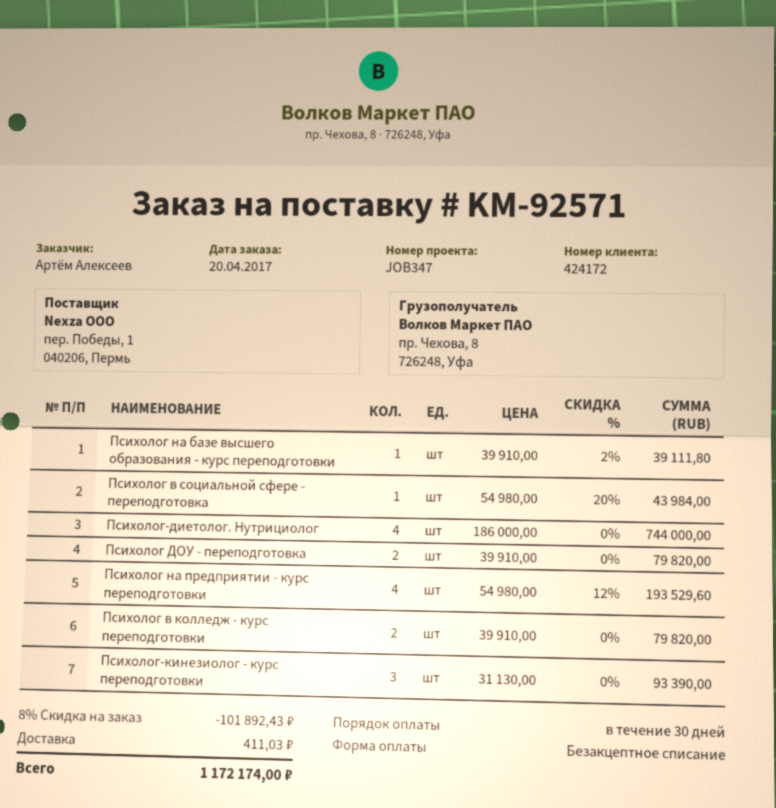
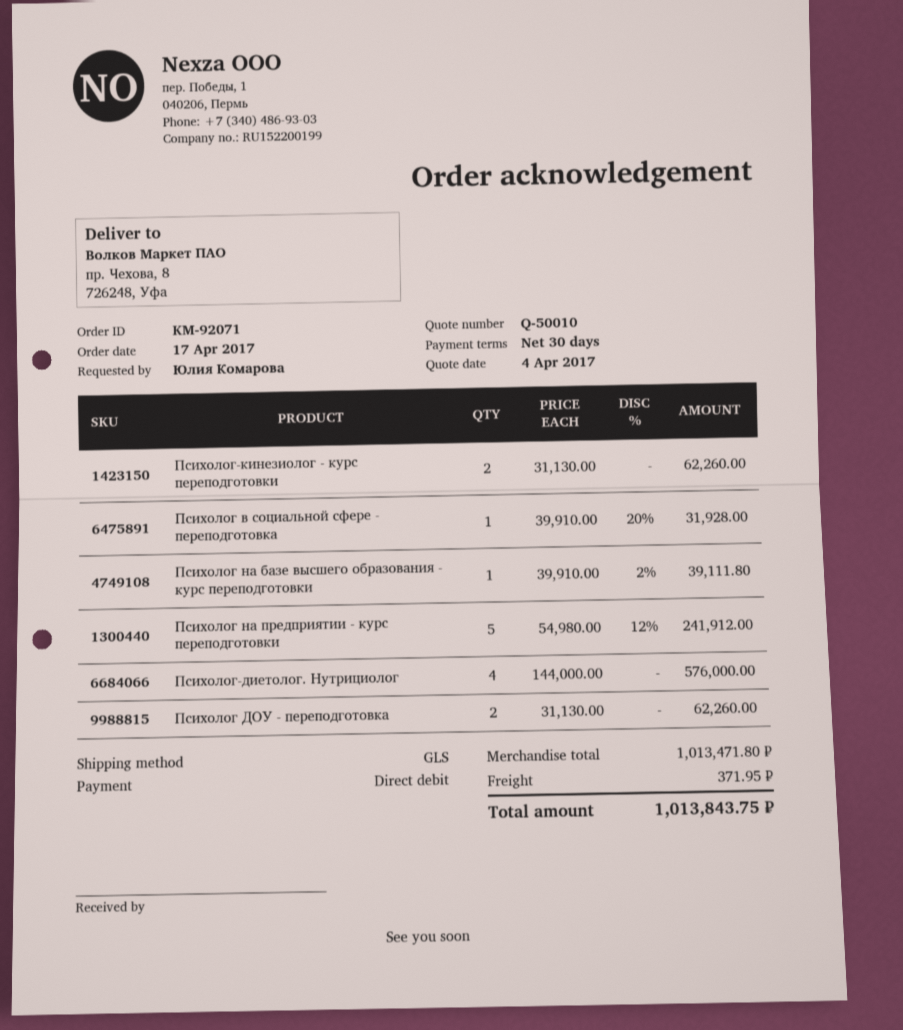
order number: KM-92571 -> KM-92071
order date: 2017-04-20 -> 2017-04-17
ordered by: Артём Алексеев -> Юлия Комарова
Психолог в социальной сфере - переподготовка: 1 x 54980.00 - 20% = 43984.00 -> 1 x 39910.00 - 20% = 31928.00
Психолог-диетолог. Нутрициолог: 4 x 186000.00 = 744000.00 -> 4 x 144000.00 = 576000.00
Психолог ДОУ - переподготовка: 2 x 39910.00 = 79820.00 -> 2 x 31130.00 = 62260.00
Психолог на предприятии - курс переподготовки: 4 x 54980.00 - 12% = 193529.60 -> 5 x 54980.00 - 12% = 241912.00
Психолог в колледж - курс переподготовки: 2 x 39910.00 = 79820.00 -> none
Психолог-кинезиолог - курс переподготовки: 3 x 31130.00 = 93390.00 -> 2 x 31130.00 = 62260.00
discount: 8% = 101892.43 -> none
shipping: 411.03 -> 371.95
total: 1172174.00 -> 1013843.75

